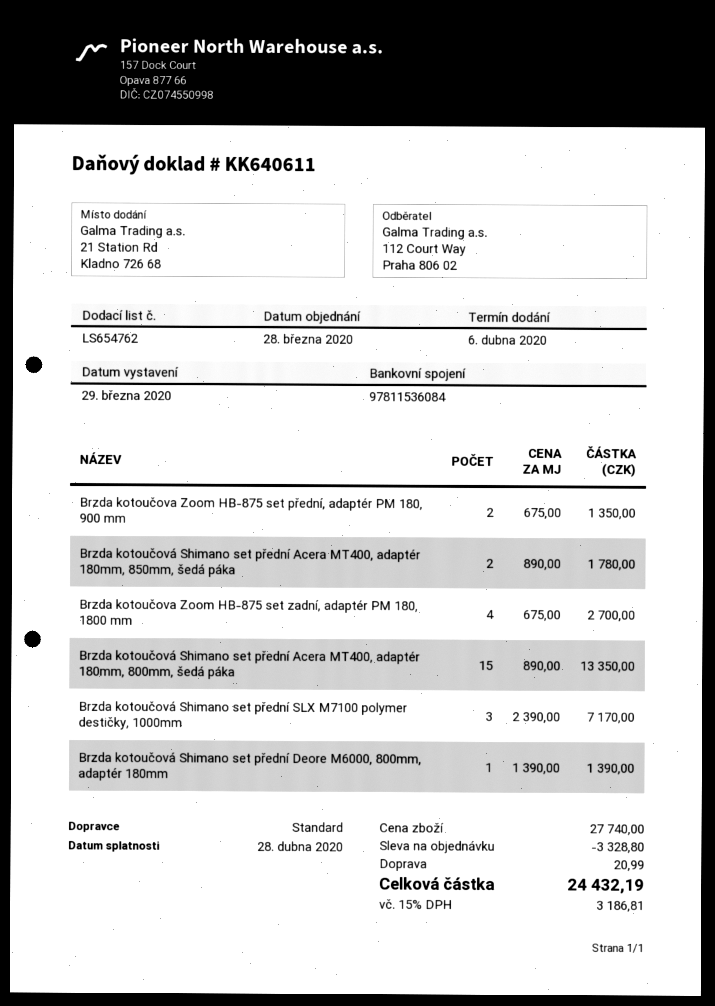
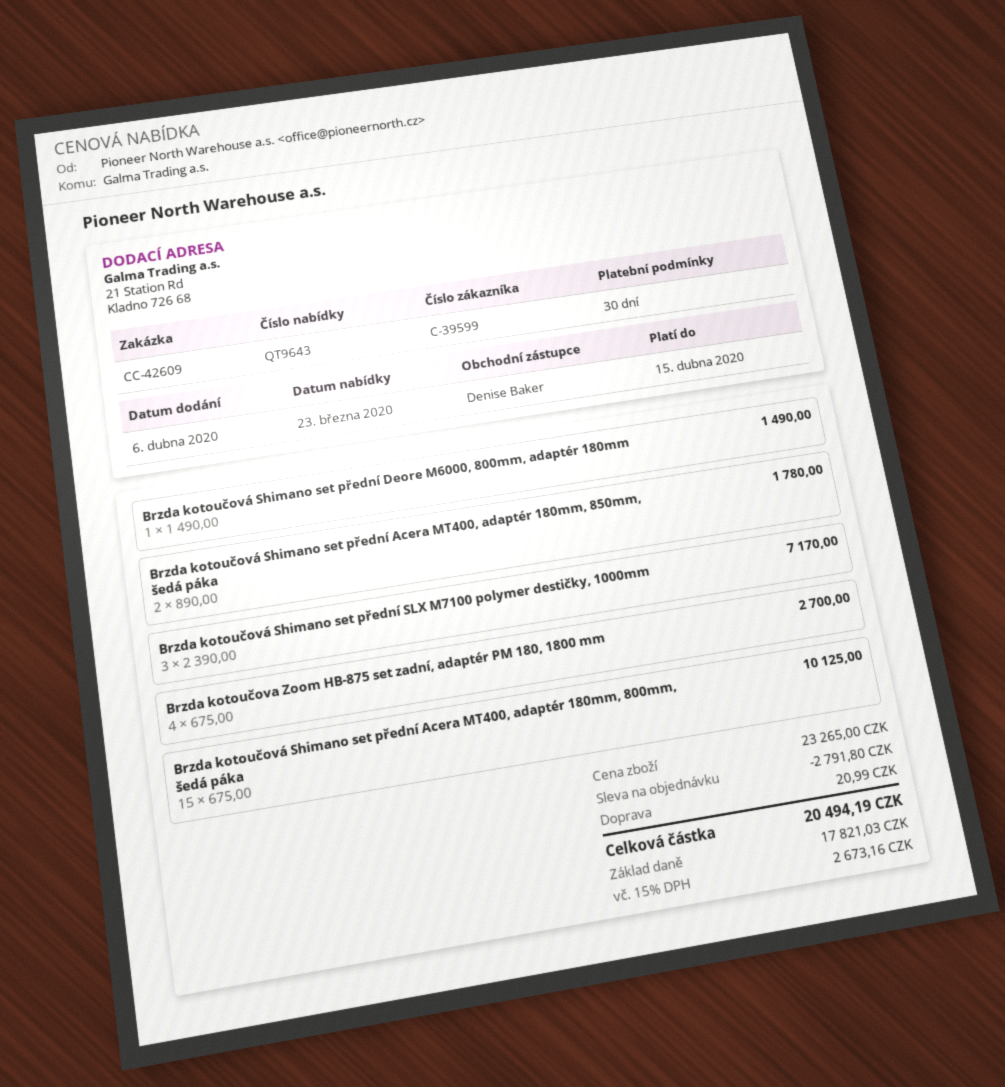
Brzda kotoučova Zoom HB-875 set přední, adaptér PM 180, 900 mm: 2 x 675.00 = 1350.00 -> none
Brzda kotoučová Shimano set přední Acera MT400, adaptér 180mm, 800mm, šedá páka: 15 x 890.00 = 13350.00 -> 15 x 675.00 = 10125.00
Brzda kotoučová Shimano set přední Deore M6000, 800mm, adaptér 180mm: 1 x 1390.00 = 1390.00 -> 1 x 1490.00 = 1490.00
subtotal: 27740.00 -> 23265.00
discount: 3328.80 -> 2791.80
tax: 15% = 3186.81 -> 15% = 2673.16
total: 24432.19 -> 20494.19

